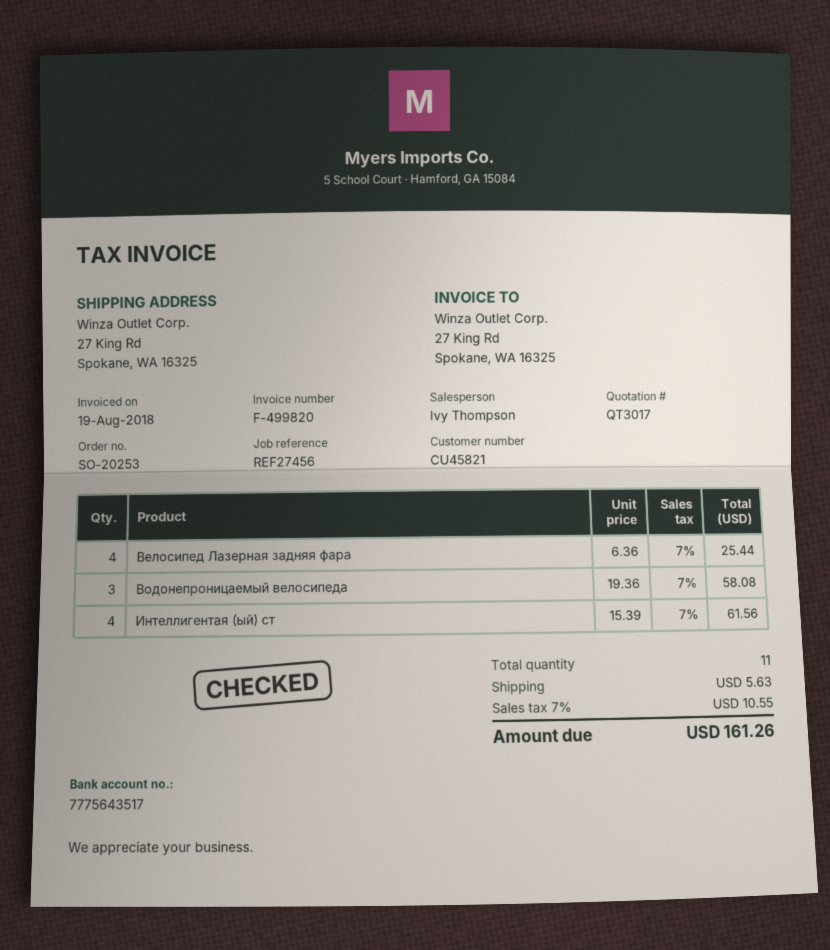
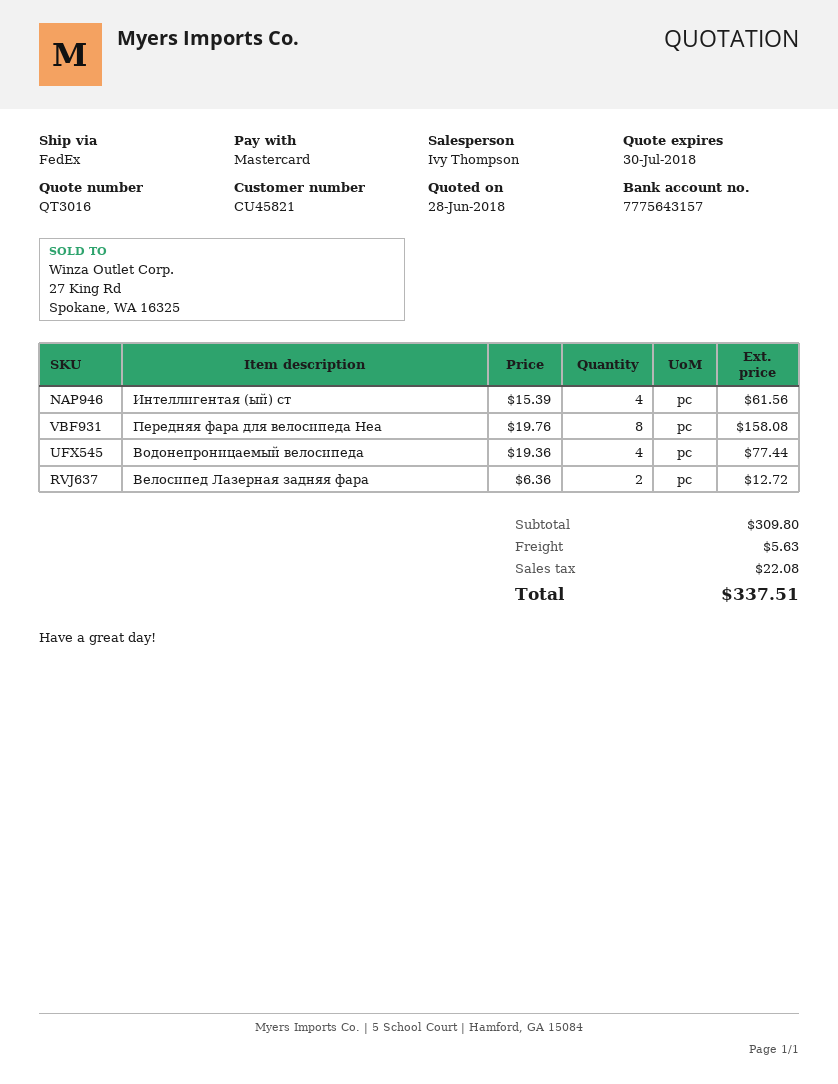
quote number: QT3017 -> QT3016
bank account: 7775643517 -> 7775643157
Велосипед Лазерная задняя фара: 4 x 6.36 = 25.44 -> 2 x 6.36 = 12.72
Водонепроницаемый велосипеда: 3 x 19.36 = 58.08 -> 4 x 19.36 = 77.44
Передняя фара для велосипеда Hea: none -> 8 x 19.76 = 158.08
tax: 10.55 -> 22.08
total: 161.26 -> 337.51

